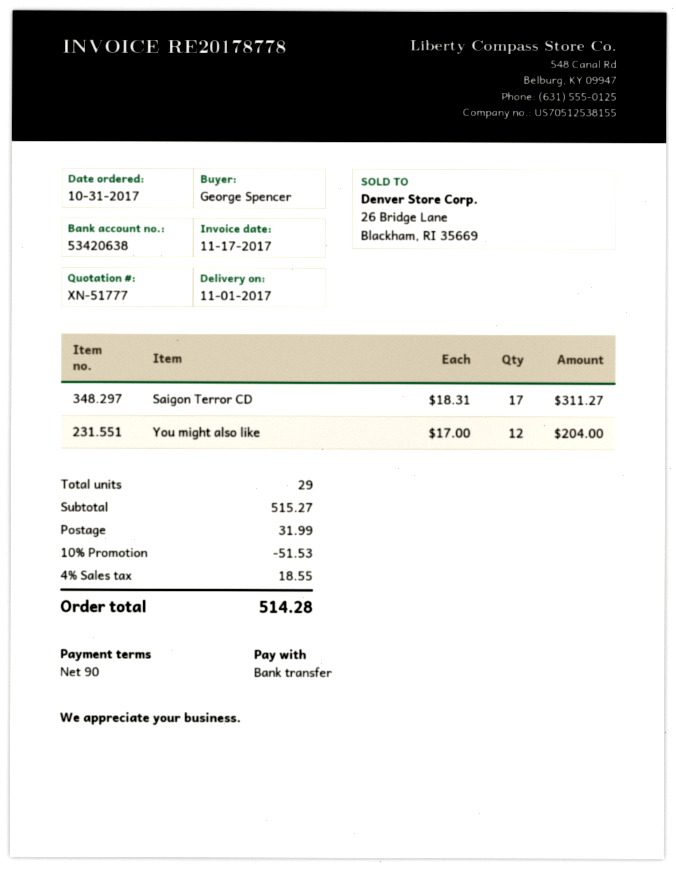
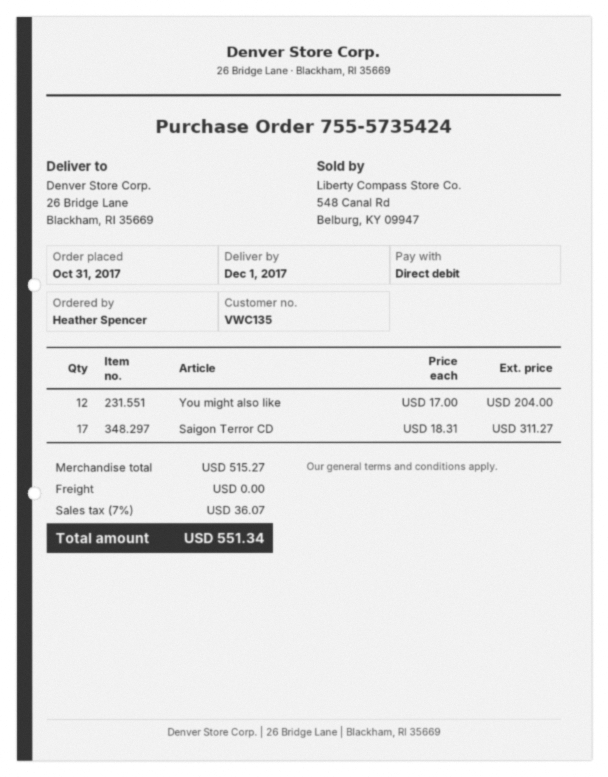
delivery date: 2017-11-01 -> 2017-12-01
ordered by: George Spencer -> Heather Spencer
payment method: bank transfer -> direct debit
discount: 10% = 51.53 -> none
shipping: 31.99 -> 0.00
tax: 4% = 18.55 -> 7% = 36.07
total: 514.28 -> 551.34

